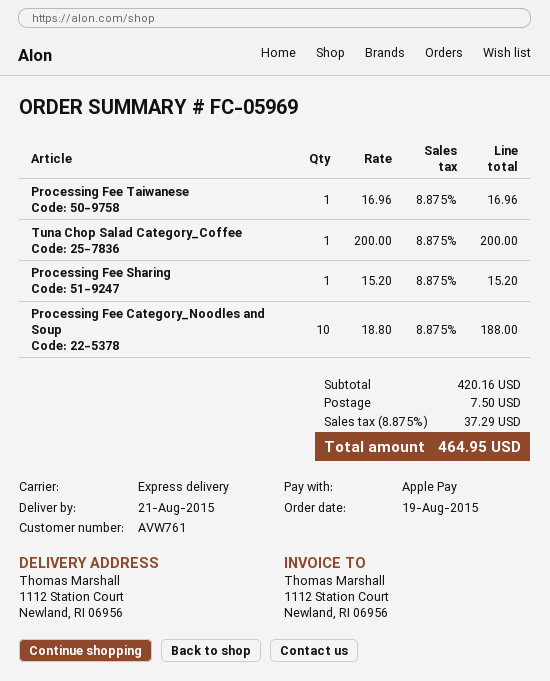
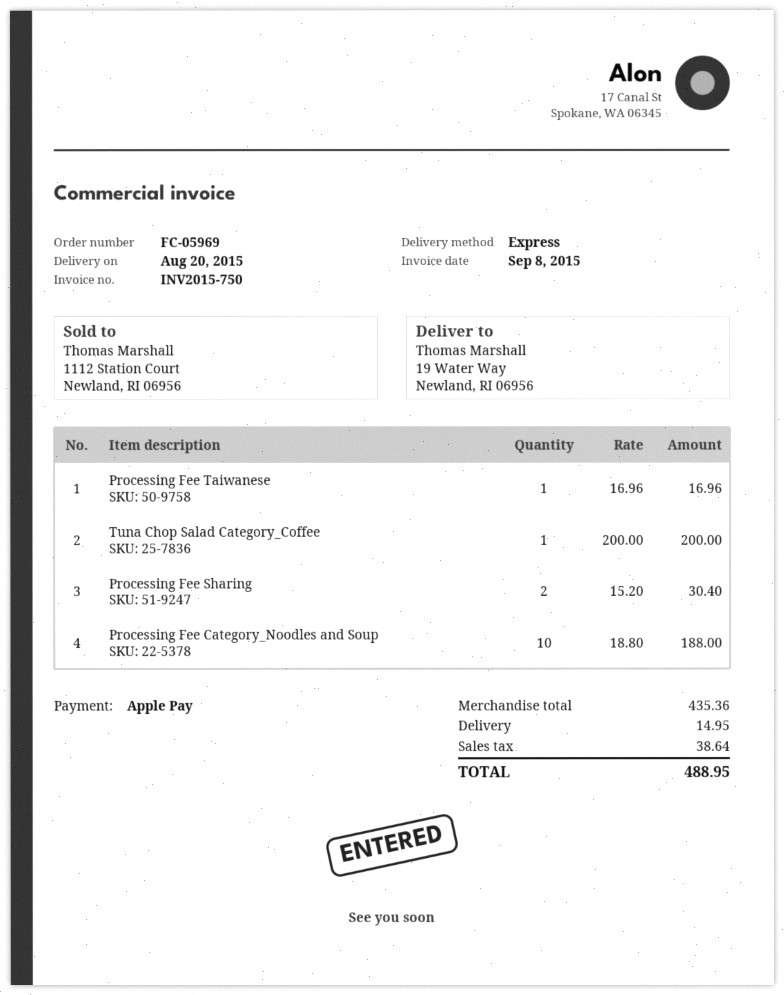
delivery date: 2015-08-21 -> 2015-08-20
ship to: 1112 Station Court, Newland, RI 06956 -> 19 Water Way, Newland, RI 06956
Processing Fee Sharing: 1 x 15.20 = 15.20 -> 2 x 15.20 = 30.40
subtotal: 420.16 -> 435.36
shipping: 7.50 -> 14.95
tax: 37.29 -> 38.64
total: 464.95 -> 488.95

